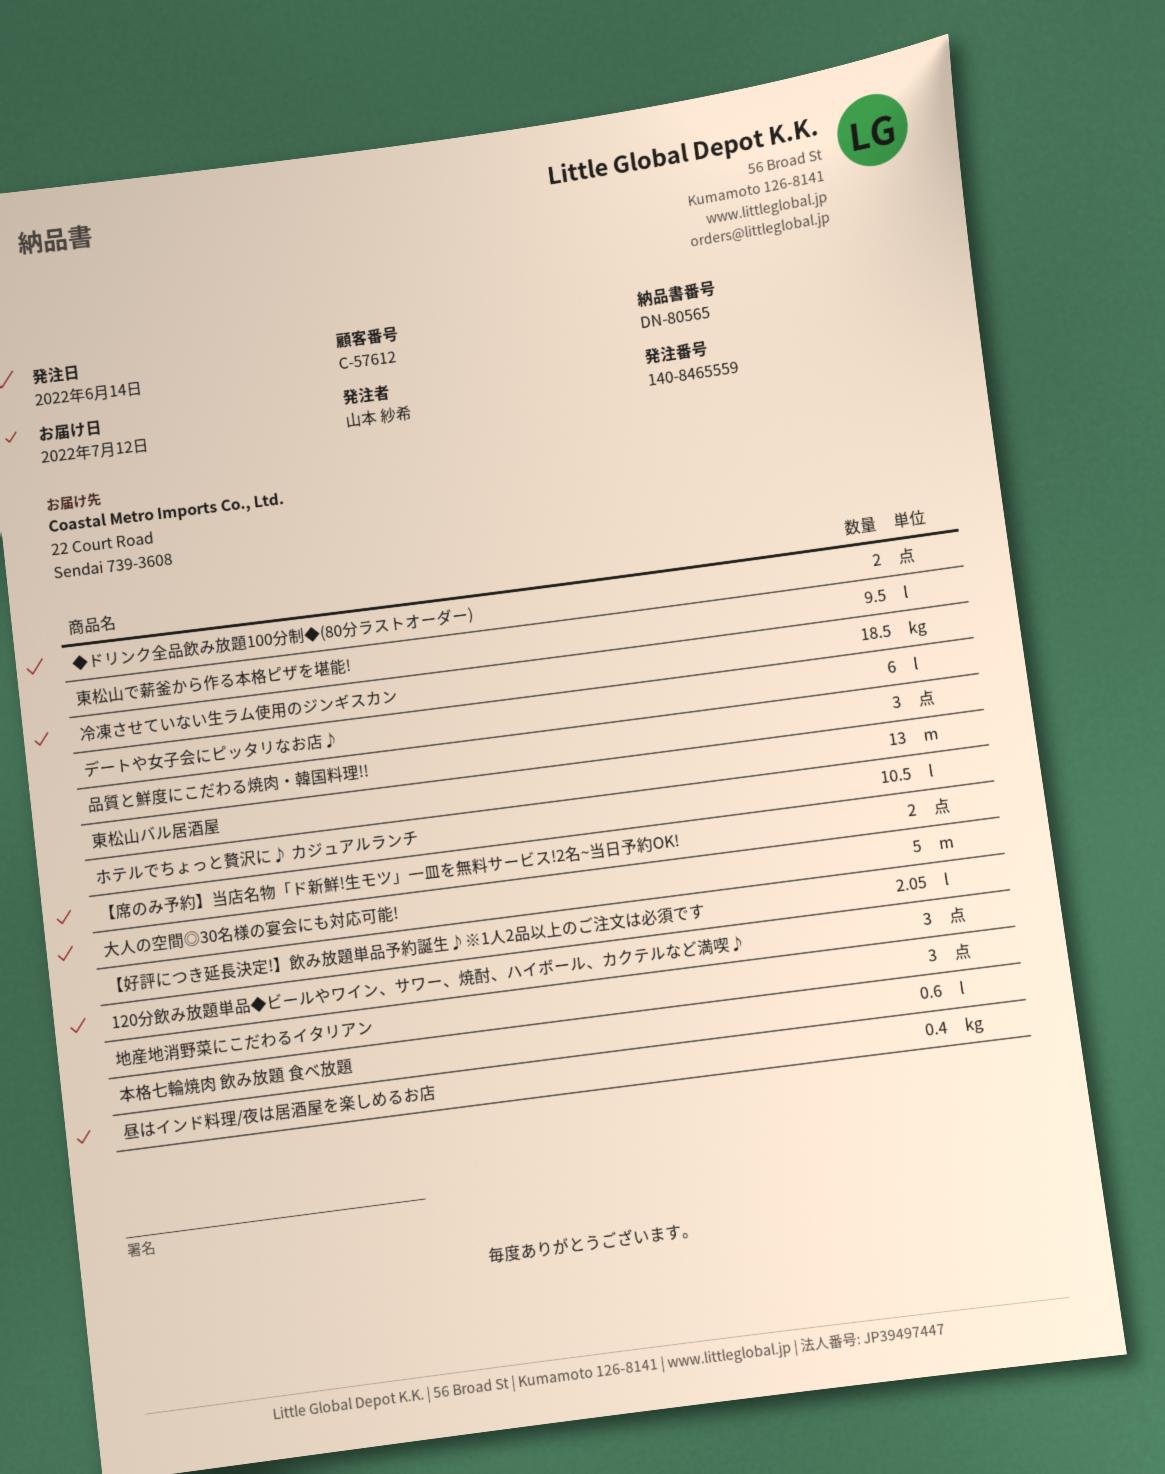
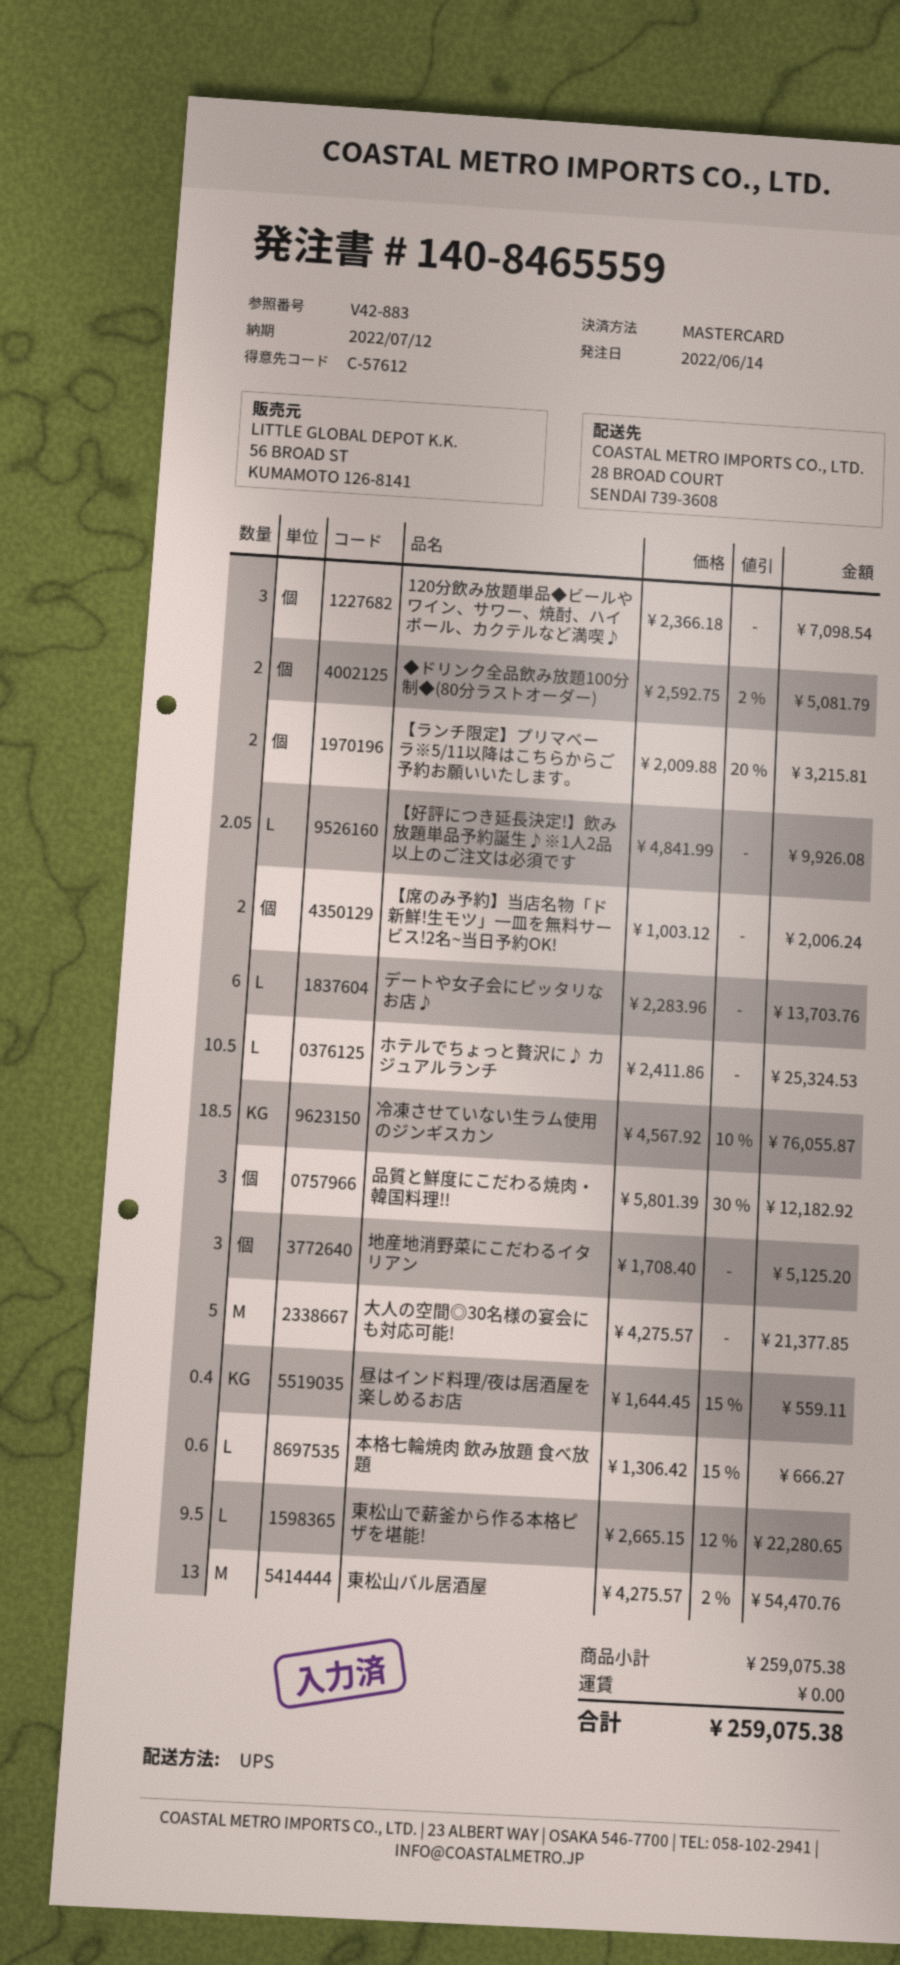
ship to: 22 Court Road, Sendai 739-3608 -> 28 BROAD COURT, SENDAI 739-3608
【ランチ限定】プリマベーラ※5/11以降はこちらからご予約お願いいたします。: none -> 2

